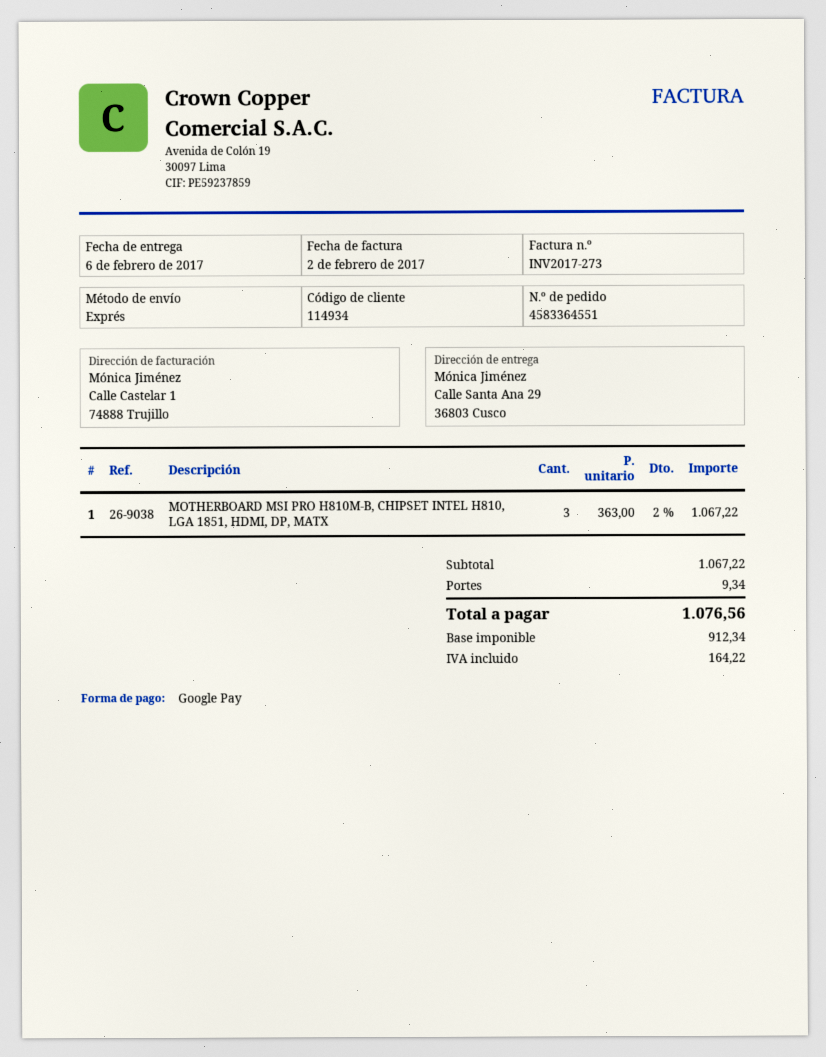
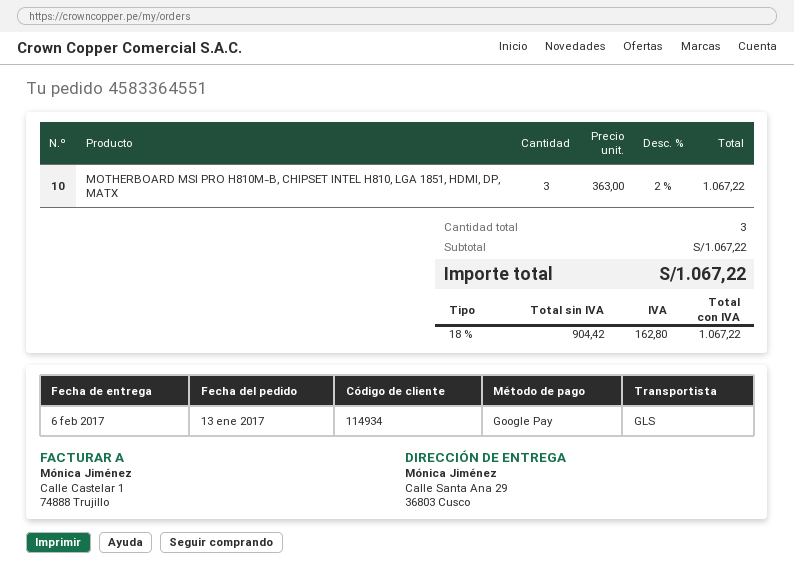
shipping method: express -> GLS
shipping: 9.34 -> none
net: 912.34 -> 904.42
tax: 164.22 -> 162.80
total: 1076.56 -> 1067.22

